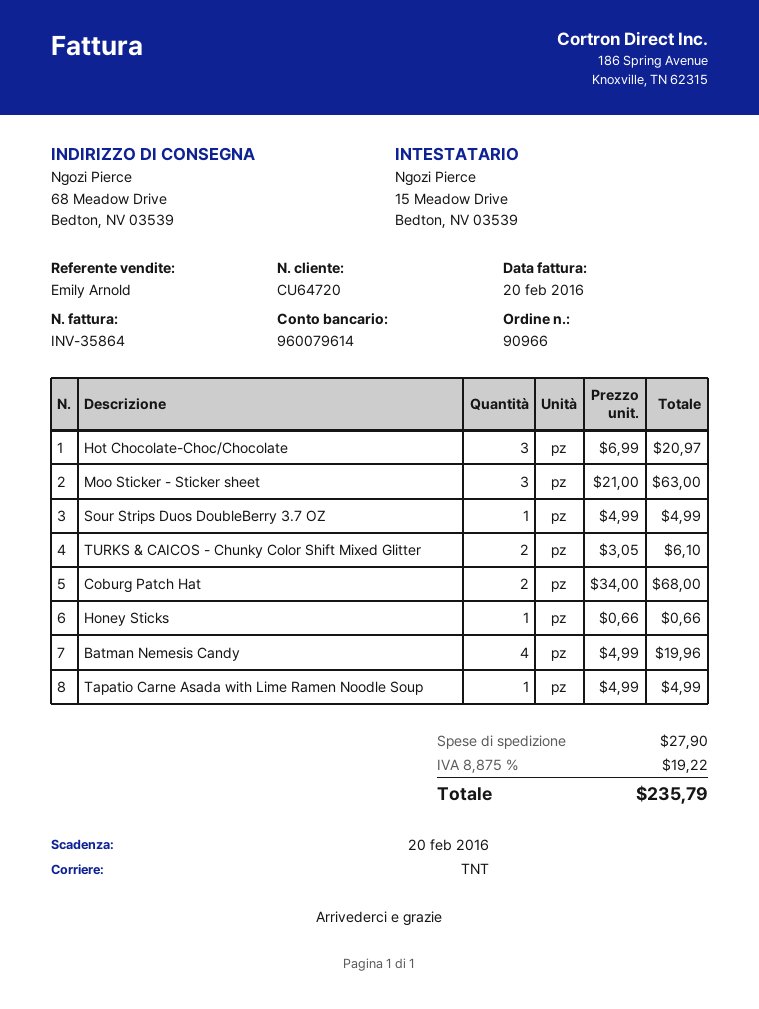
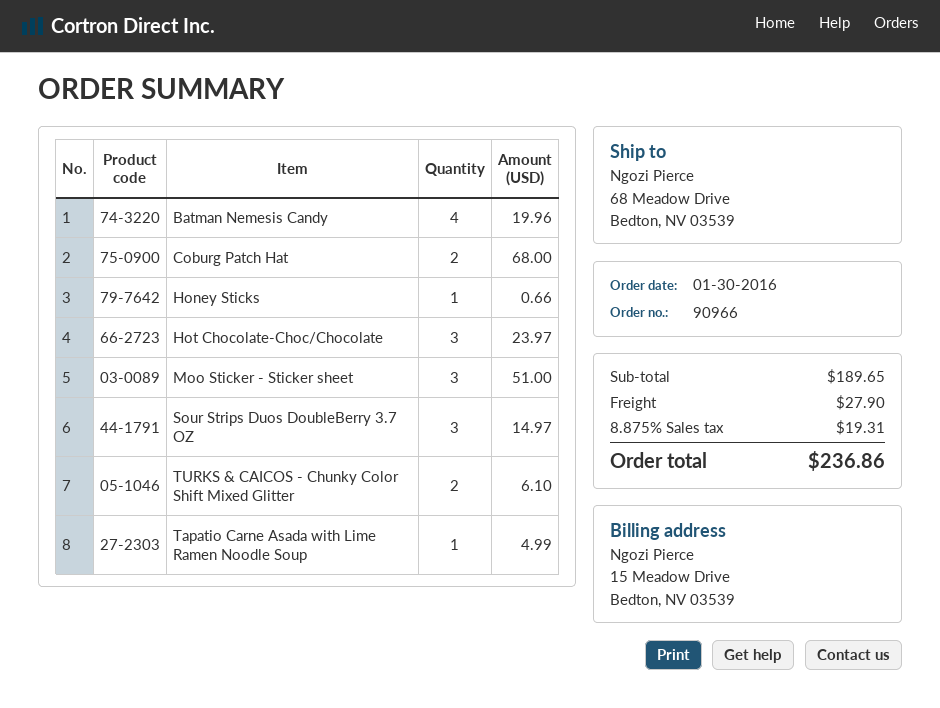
Hot Chocolate-Choc/Chocolate: 3 for 20.97 -> 3 for 23.97
Moo Sticker - Sticker sheet: 3 for 63.00 -> 3 for 51.00
Sour Strips Duos DoubleBerry 3.7 OZ: 1 for 4.99 -> 3 for 14.97
tax: 8.875% = 19.22 -> 8.875% = 19.31
total: 235.79 -> 236.86

